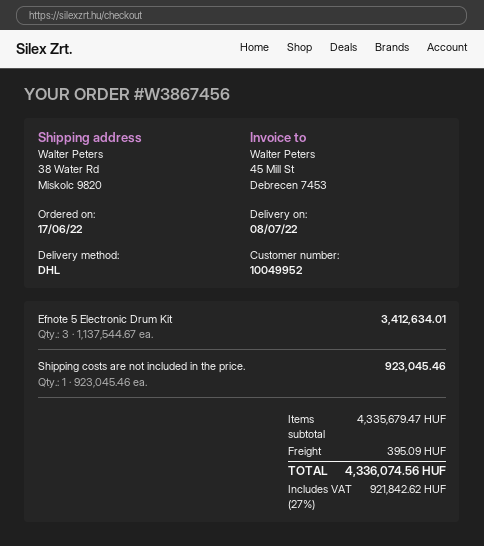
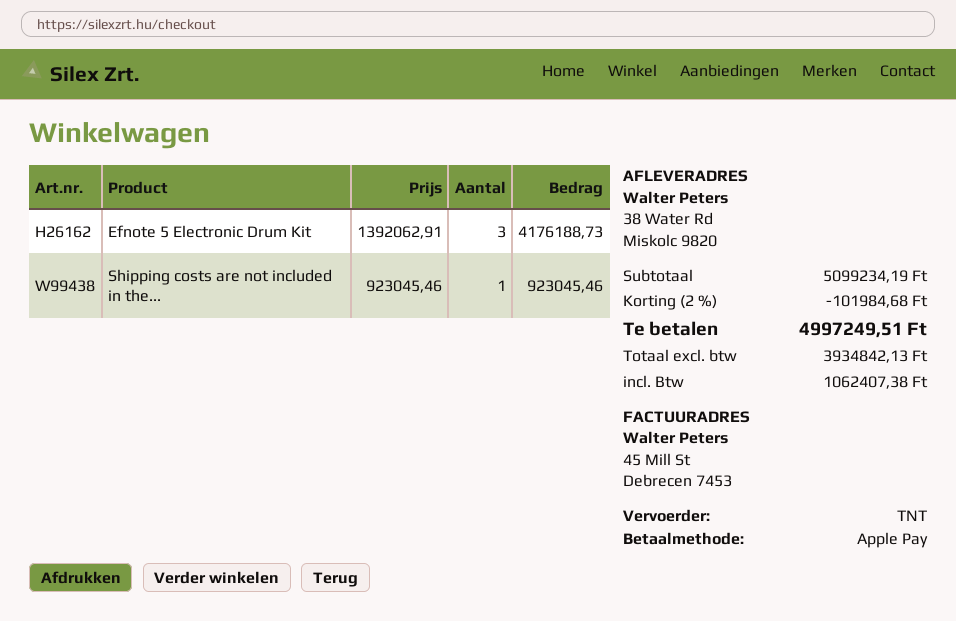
shipping method: DHL -> TNT
Efnote 5 Electronic Drum Kit: 3 x 1137544.67 = 3412634.01 -> 3 x 1392062.91 = 4176188.73
subtotal: 4335679.47 -> 5099234.19
discount: none -> 2% = 101984.68
shipping: 395.09 -> none
tax: 921842.62 -> 1062407.38
total: 4336074.56 -> 4997249.51

